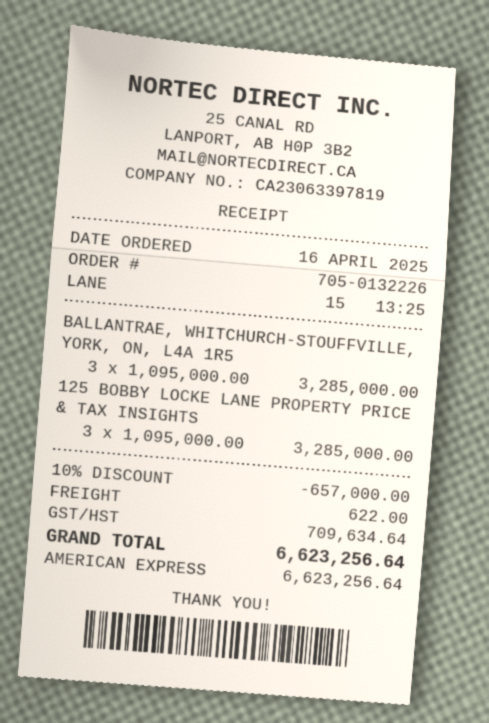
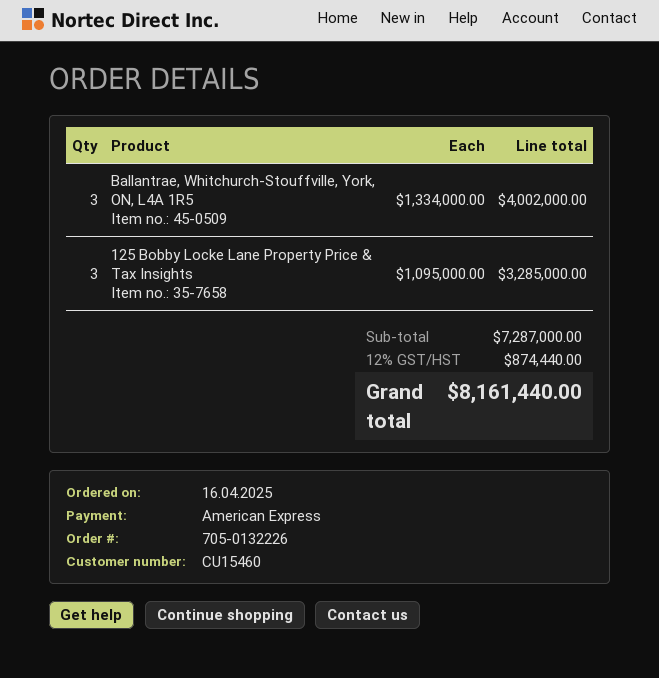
BALLANTRAE, WHITCHURCH-STOUFFVILLE, YORK, ON, L4A 1R5: 3 x 1095000.00 = 3285000.00 -> 3 x 1334000.00 = 4002000.00
discount: 10% = 657000.00 -> none
shipping: 622.00 -> none
tax: 709634.64 -> 874440.00
total: 6623256.64 -> 8161440.00

